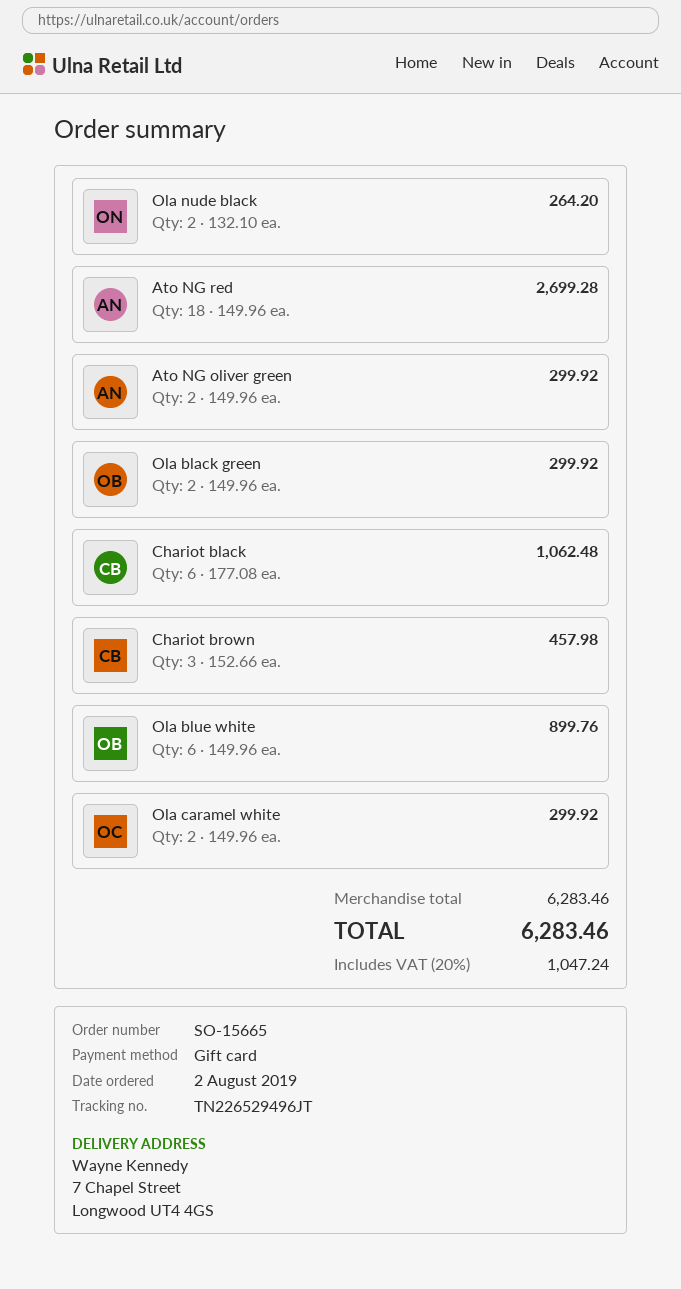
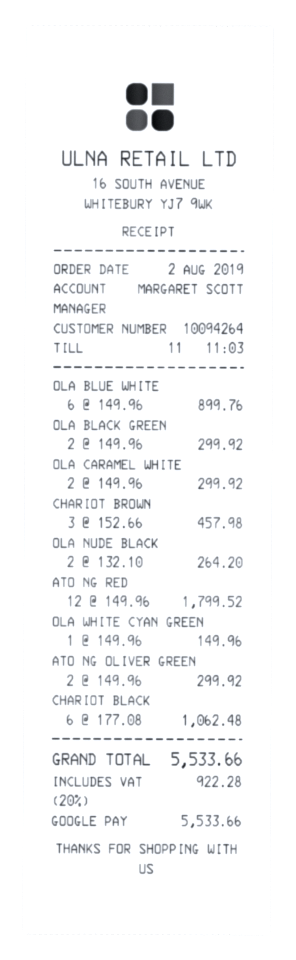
payment method: gift card -> Google Pay
Ato NG red: 18 x 149.96 = 2699.28 -> 12 x 149.96 = 1799.52
OLA WHITE CYAN GREEN: none -> 1 x 149.96 = 149.96
tax: 20% = 1047.24 -> 20% = 922.28
total: 6283.46 -> 5533.66

